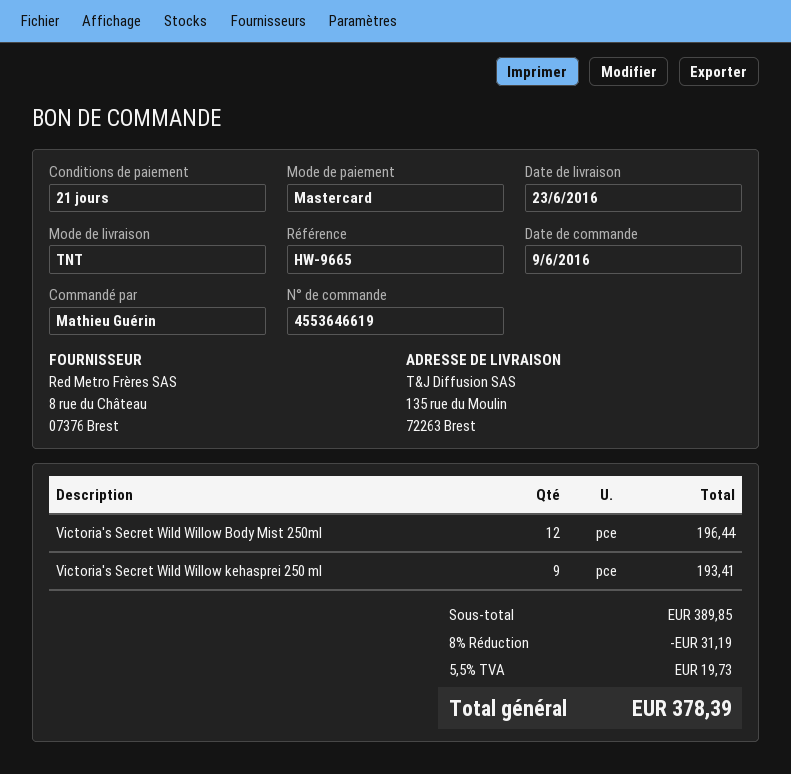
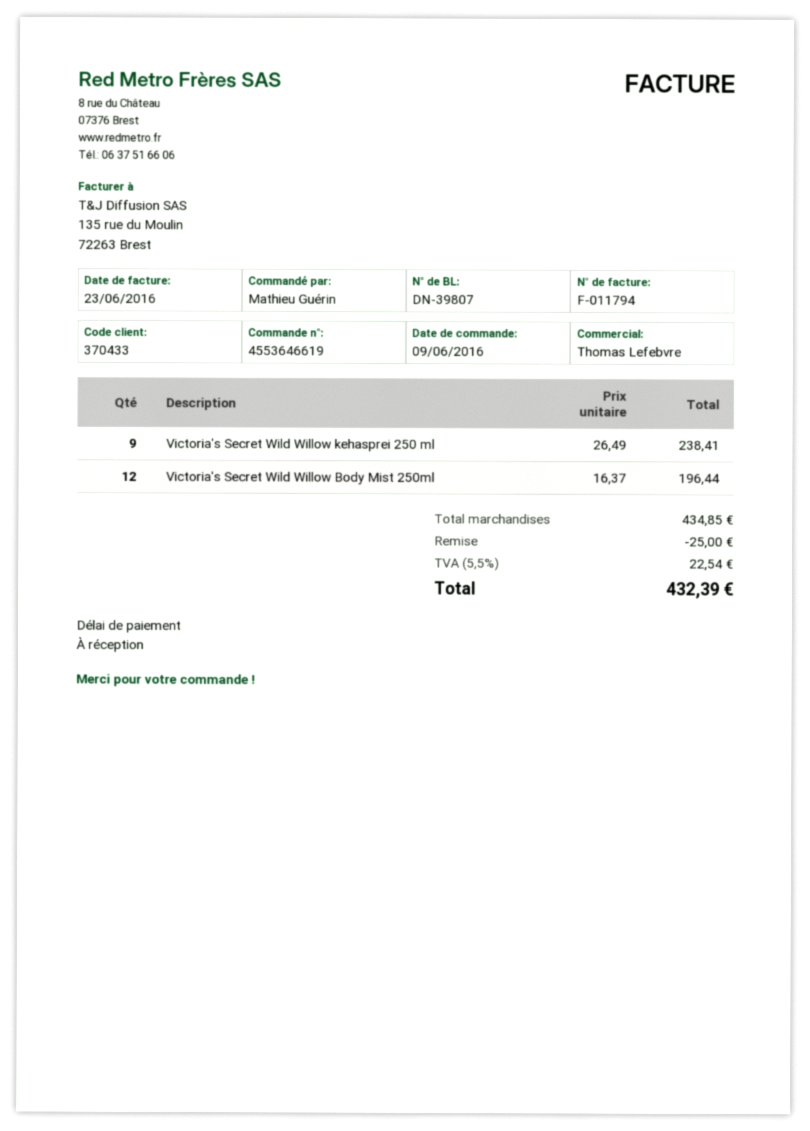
payment terms: 21 days -> on receipt
Victoria's Secret Wild Willow kehasprei 250 ml: 9 for 193.41 -> 9 for 238.41
subtotal: 389.85 -> 434.85
discount: 31.19 -> 25.00
tax: 5.5% = 19.73 -> 5.5% = 22.54
total: 378.39 -> 432.39

